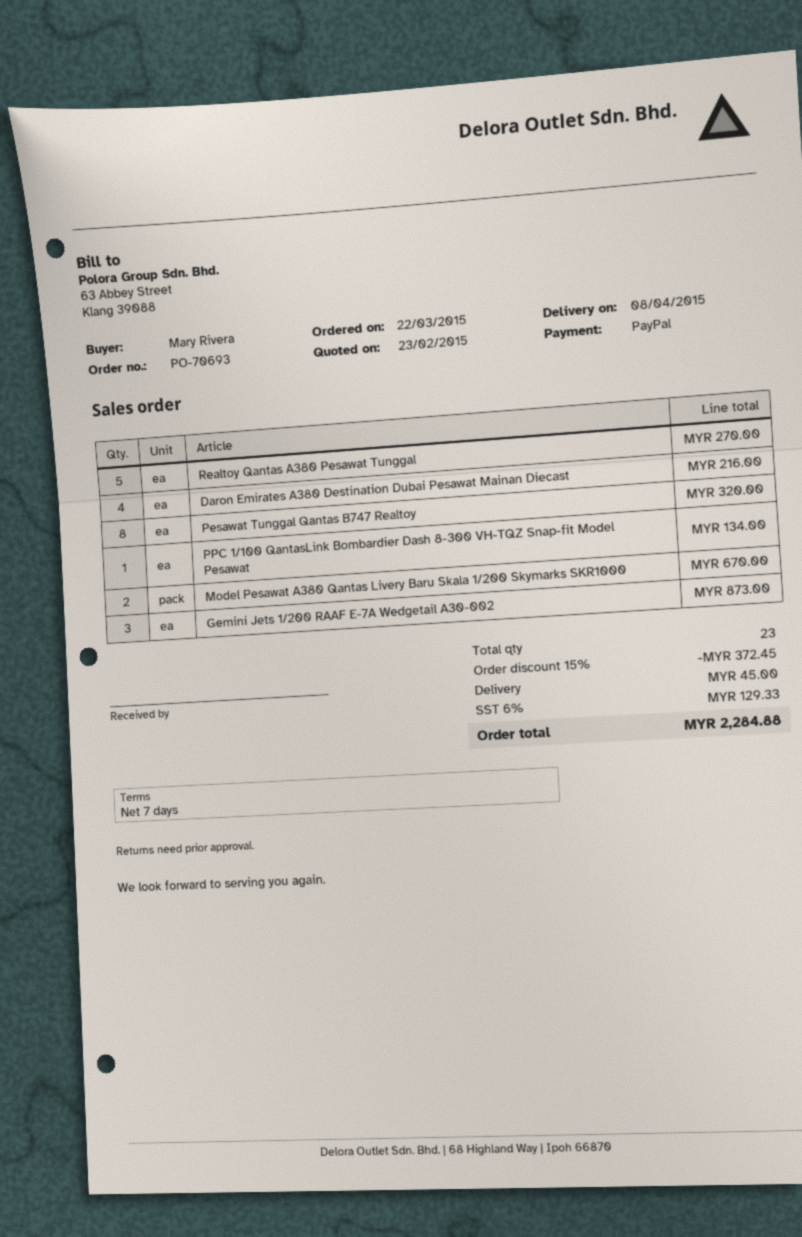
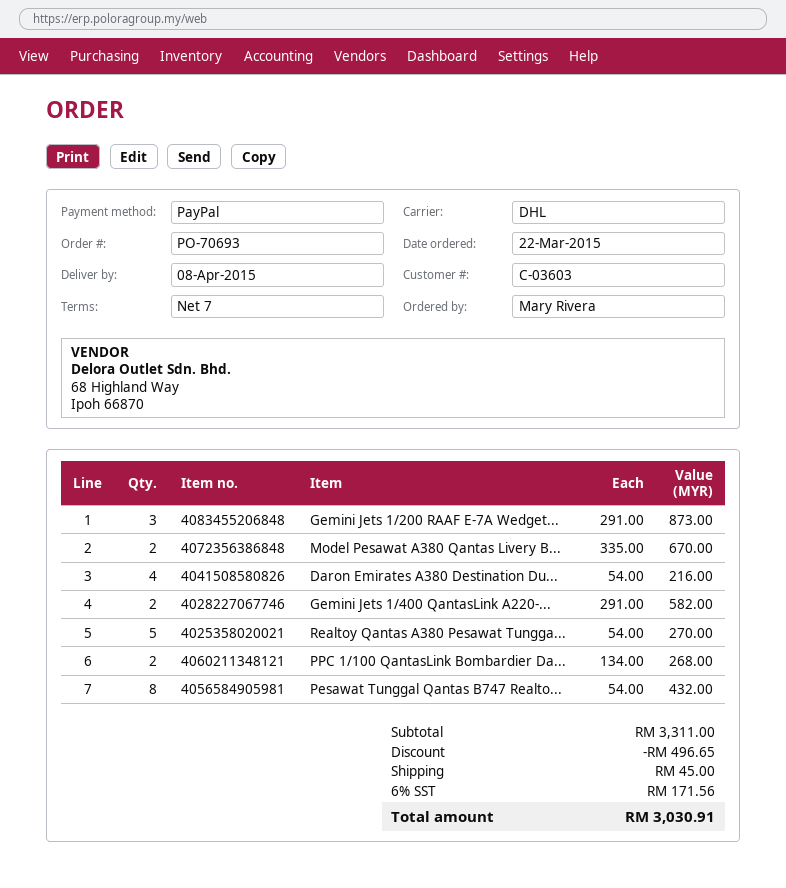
Pesawat Tunggal Qantas B747 Realtoy: 8 for 320.00 -> 8 for 432.00
PPC 1/100 QantasLink Bombardier Dash 8-300 VH-TQZ Snap-fit Model Pesawat: 1 for 134.00 -> 2 for 268.00
Gemini Jets 1/400 QantasLink A220-...: none -> 2 for 582.00
discount: 372.45 -> 496.65
tax: 6% = 129.33 -> 6% = 171.56
total: 2284.88 -> 3030.91

